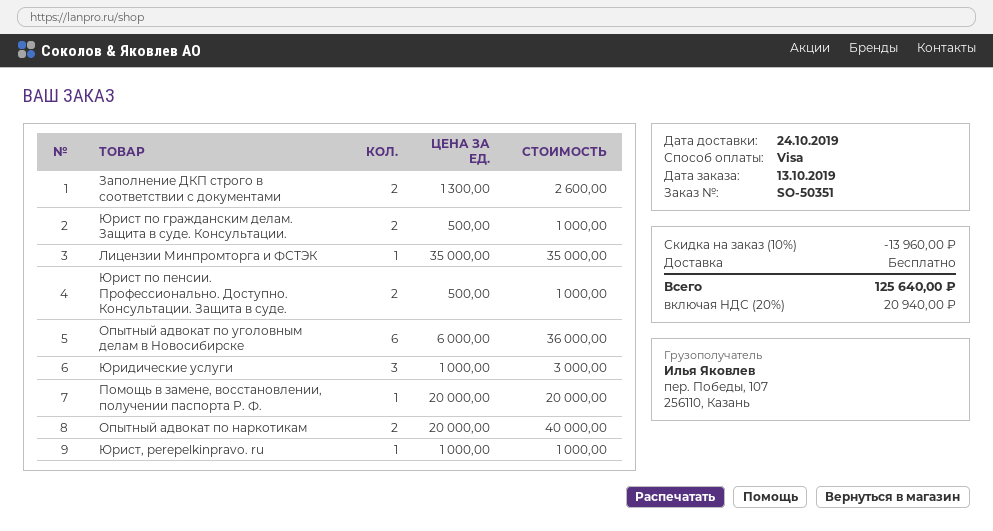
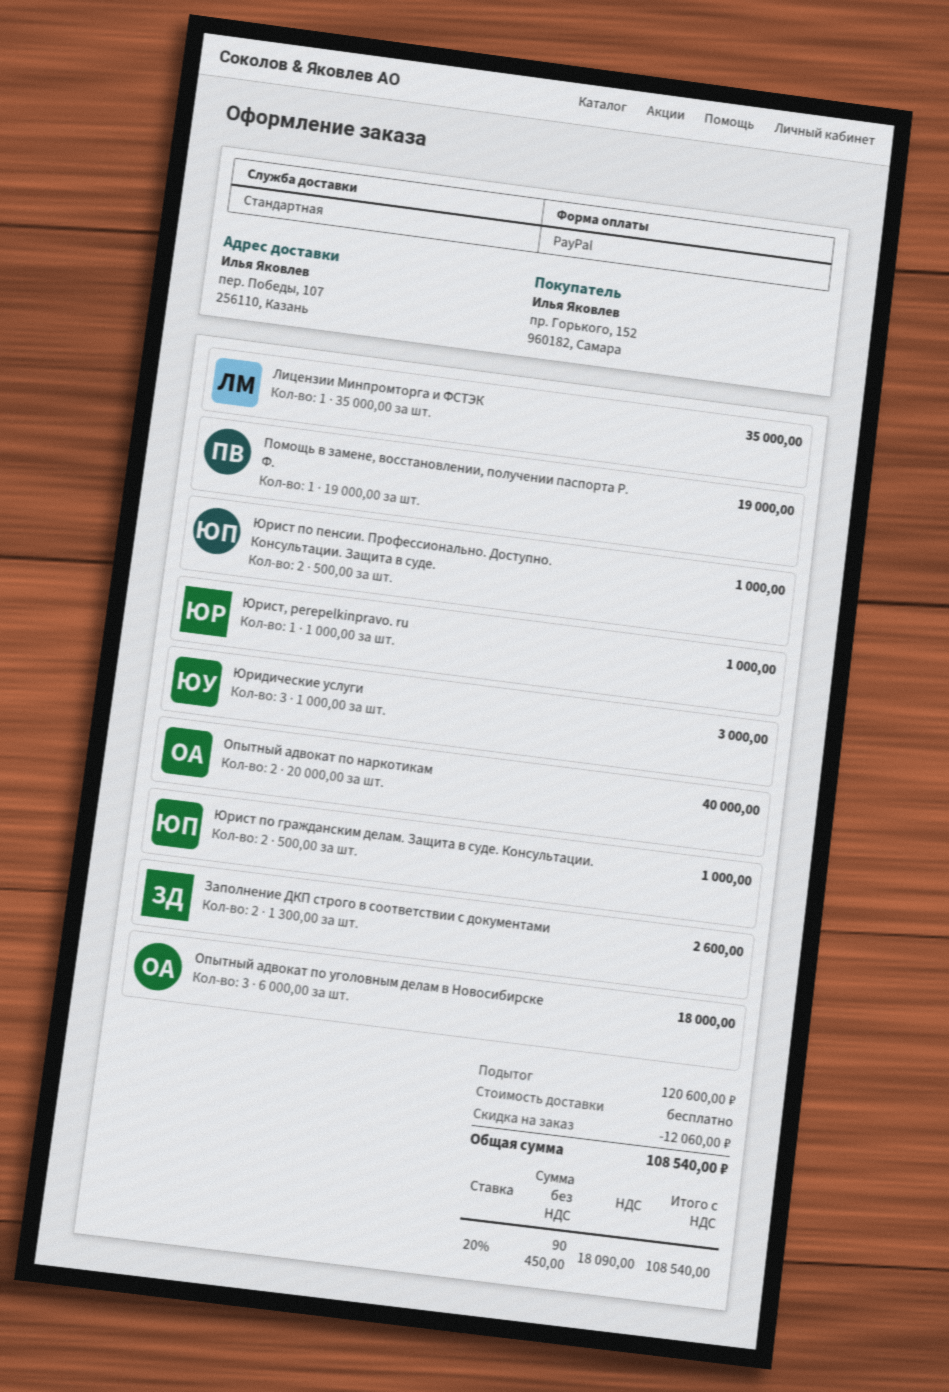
payment method: Visa -> PayPal
Опытный адвокат по уголовным делам в Новосибирске: 6 x 6000.00 = 36000.00 -> 3 x 6000.00 = 18000.00
Помощь в замене, восстановлении, получении паспорта Р. Ф.: 1 x 20000.00 = 20000.00 -> 1 x 19000.00 = 19000.00
discount: 13960.00 -> 12060.00
tax: 20% = 20940.00 -> 20% = 18090.00
total: 125640.00 -> 108540.00

